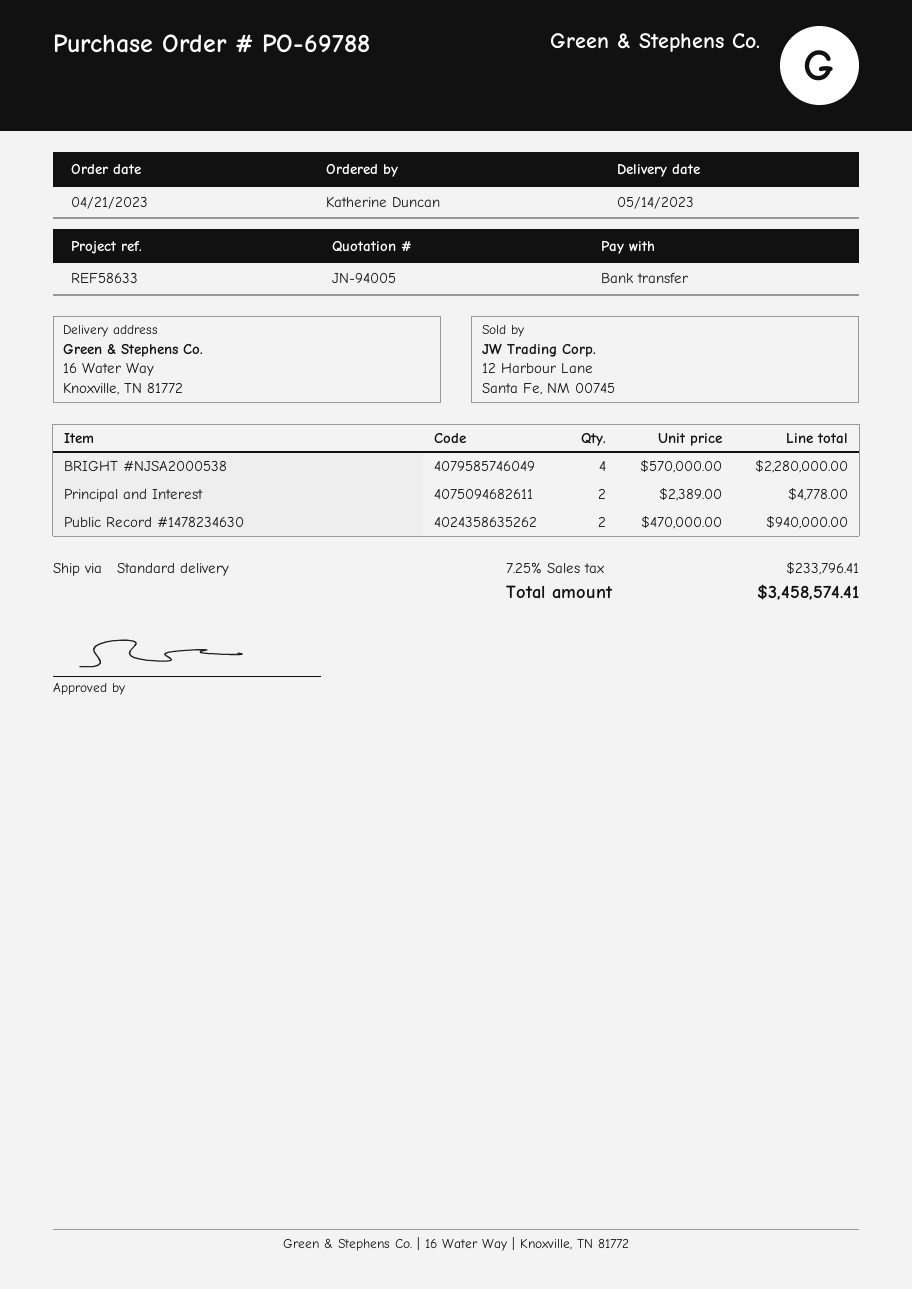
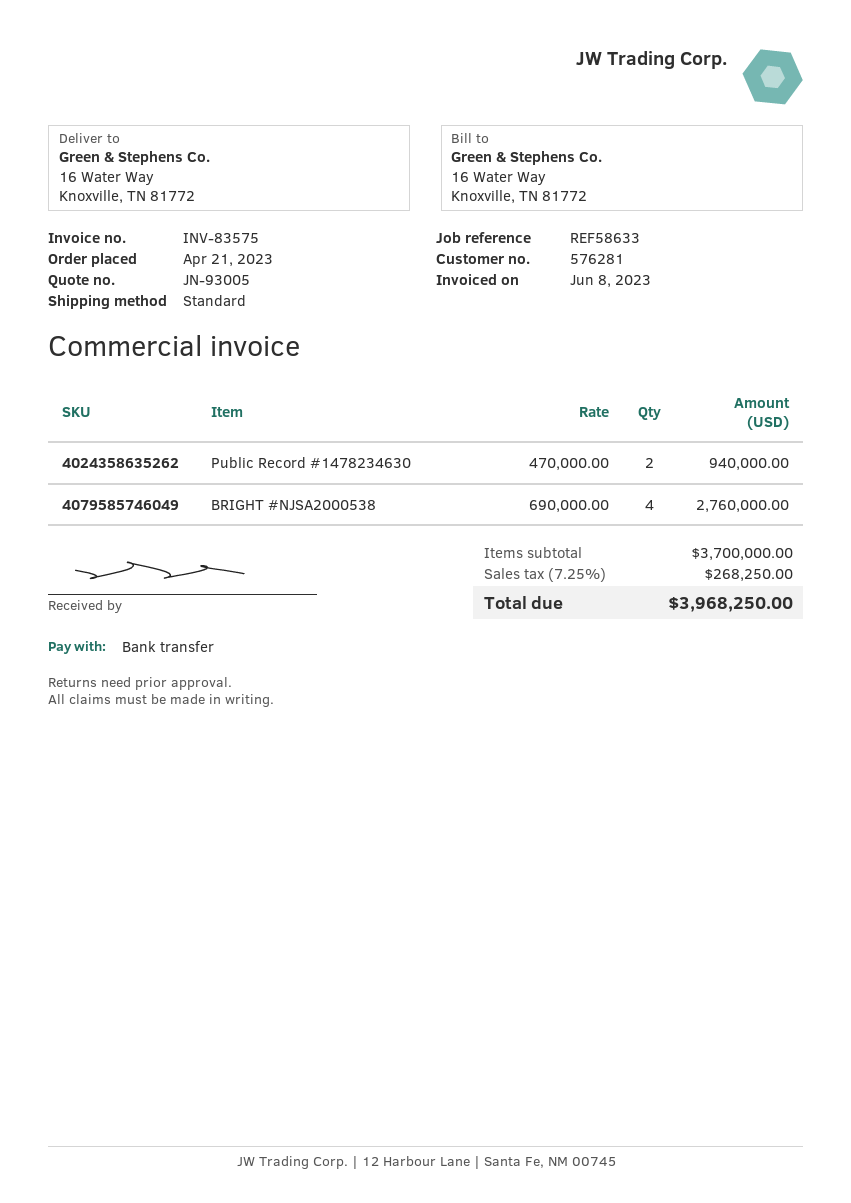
quote number: JN-94005 -> JN-93005
BRIGHT #NJSA2000538: 4 x 570000.00 = 2280000.00 -> 4 x 690000.00 = 2760000.00
Principal and Interest: 2 x 2389.00 = 4778.00 -> none
tax: 7.25% = 233796.41 -> 7.25% = 268250.00
total: 3458574.41 -> 3968250.00

